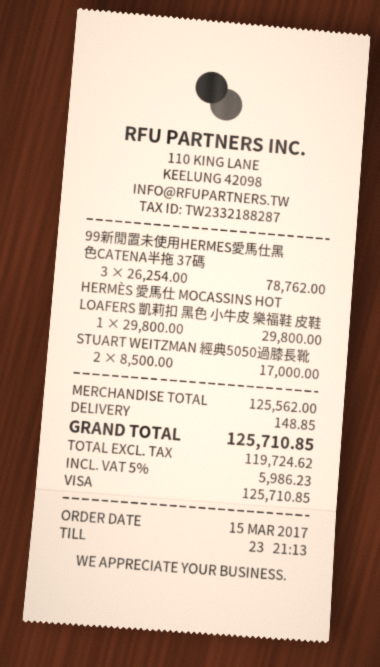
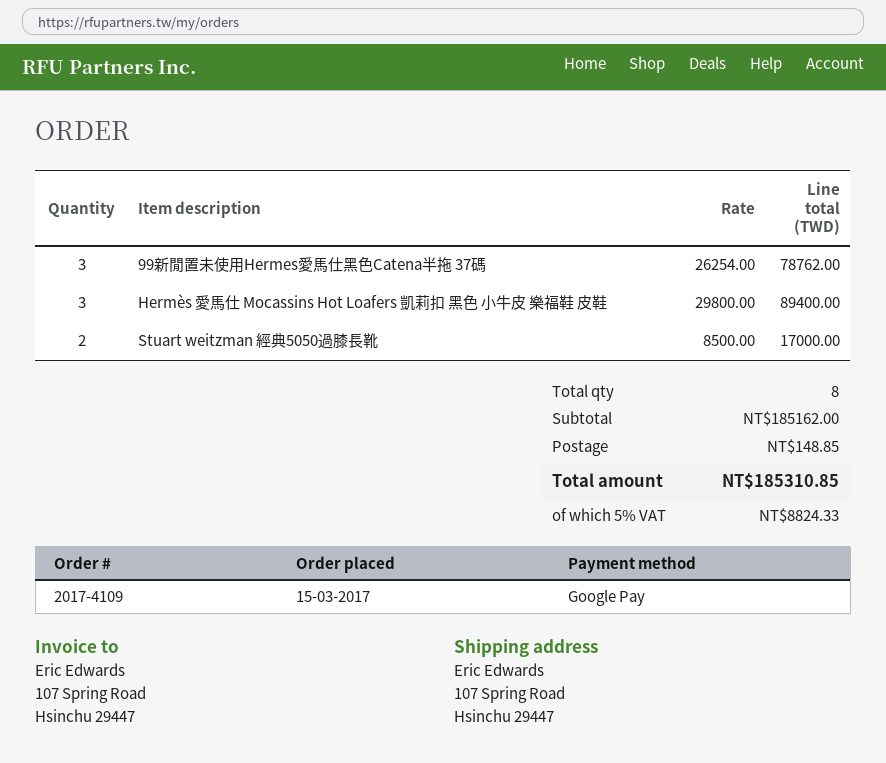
payment method: Visa -> Google Pay
HERMÈS 愛馬仕 MOCASSINS HOT LOAFERS 凱莉扣 黑色 小牛皮 樂福鞋 皮鞋: 1 x 29800.00 = 29800.00 -> 3 x 29800.00 = 89400.00
subtotal: 125562.00 -> 185162.00
tax: 5% = 5986.23 -> 5% = 8824.33
total: 125710.85 -> 185310.85

